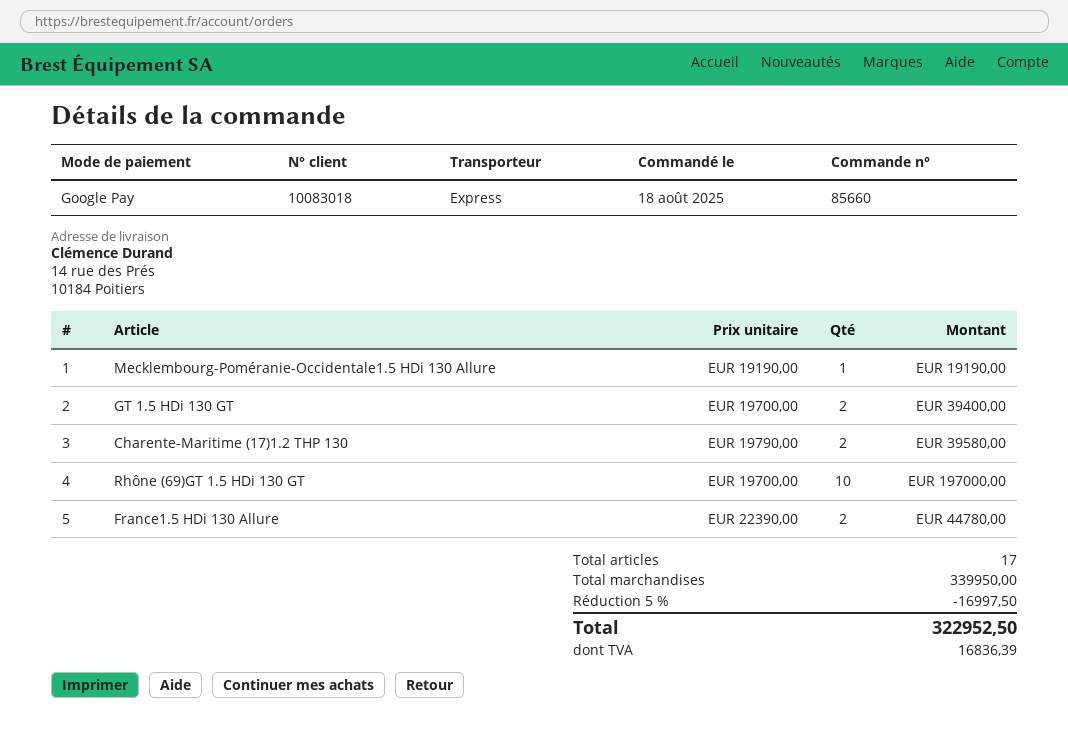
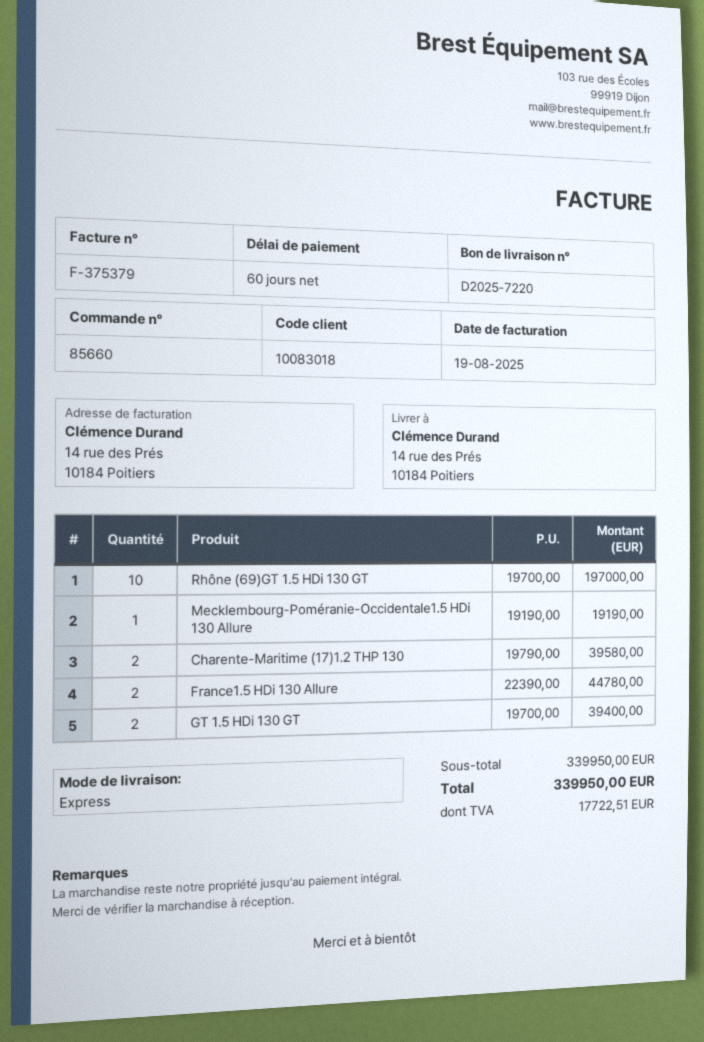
discount: 5% = 16997.50 -> none
tax: 16836.39 -> 17722.51
total: 322952.50 -> 339950.00

